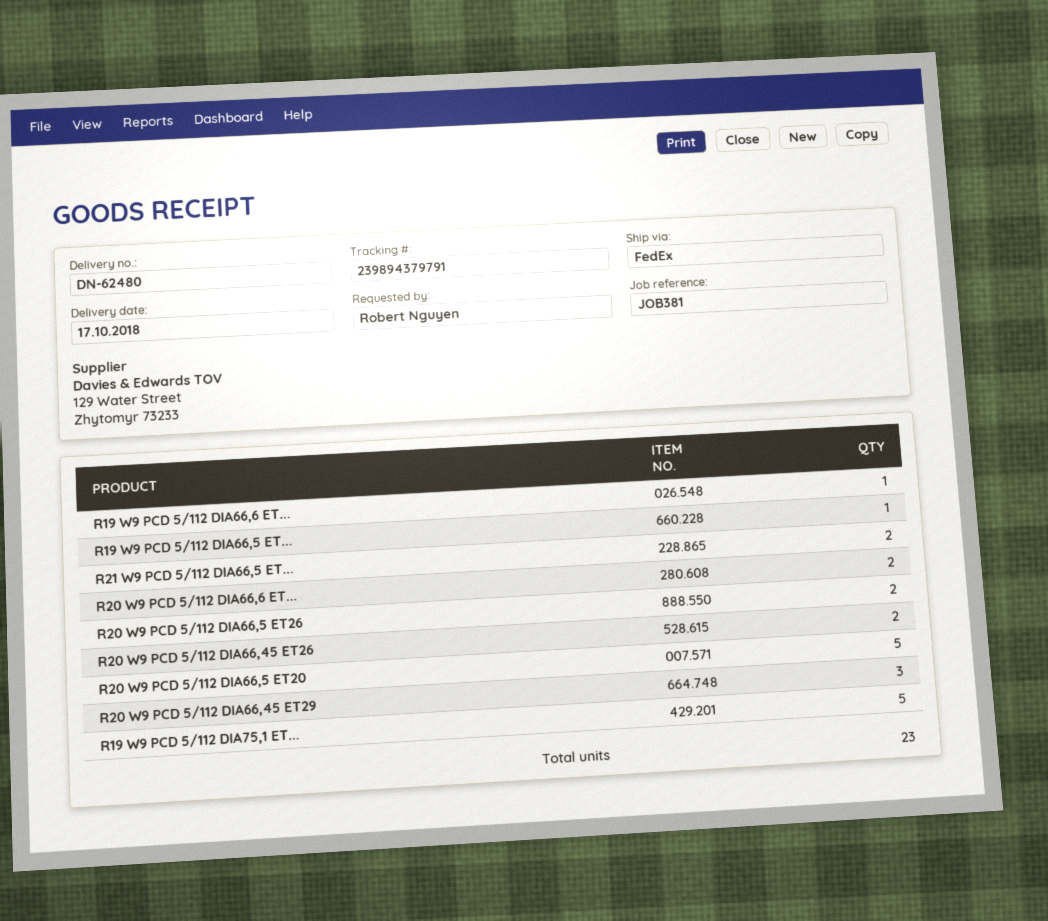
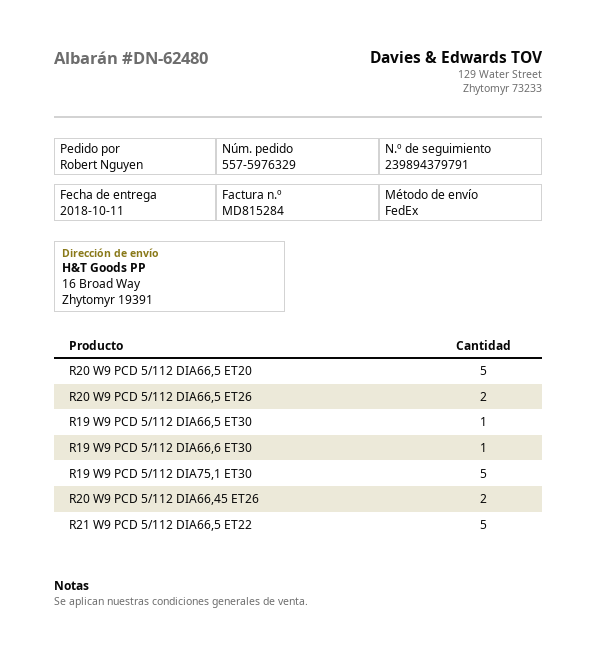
delivery date: 2018-10-17 -> 2018-10-11
R21 W9 PCD 5/112 DIA66,5 ET...: 2 -> 5
R20 W9 PCD 5/112 DIA66,6 ET...: 2 -> none
R20 W9 PCD 5/112 DIA66,45 ET29: 3 -> none

